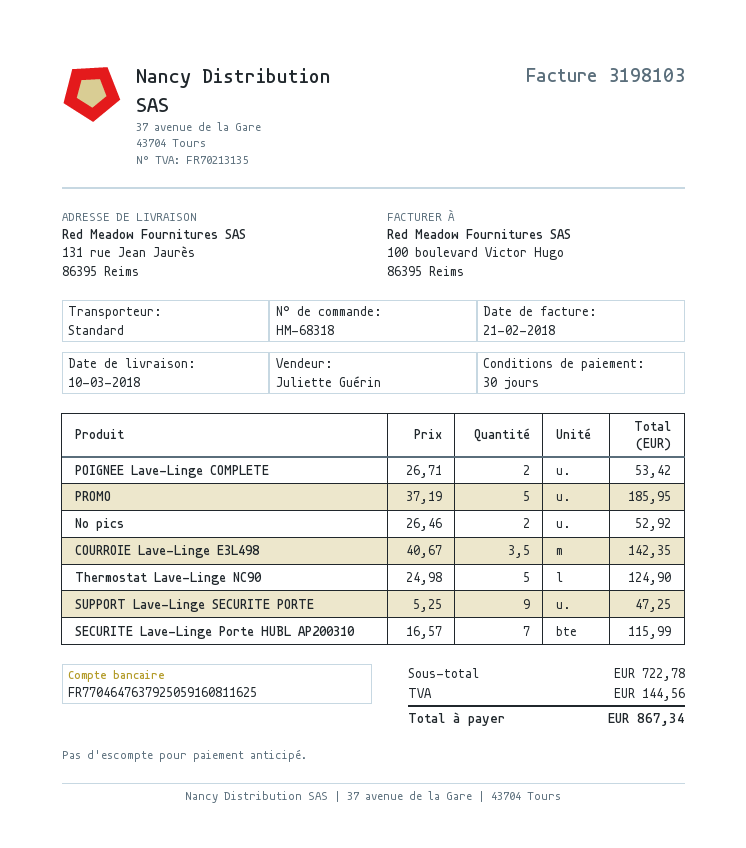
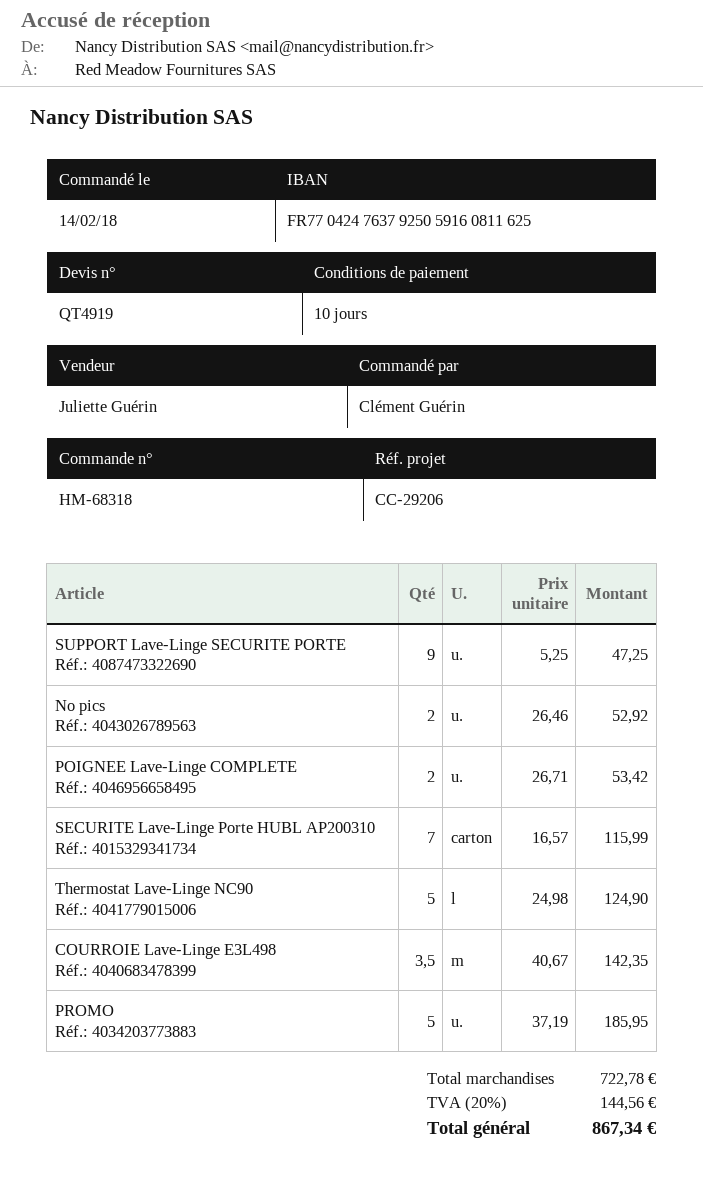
payment terms: 30 days -> 10 days
bank account: FR7704647637925059160811625 -> FR7704247637925059160811625

